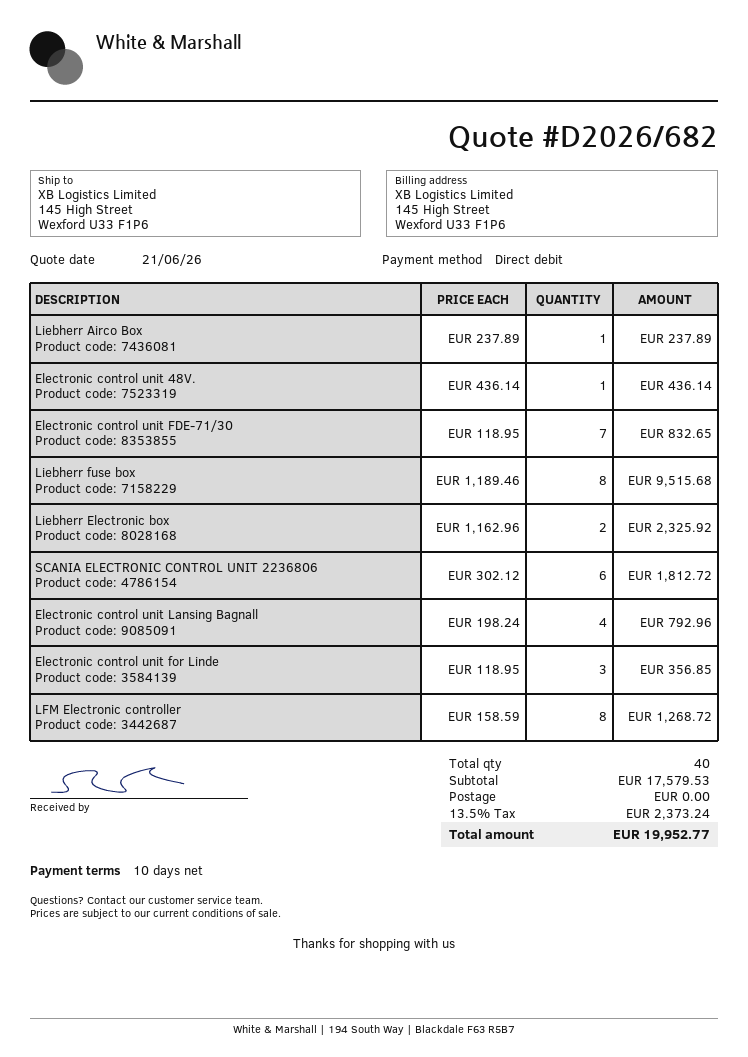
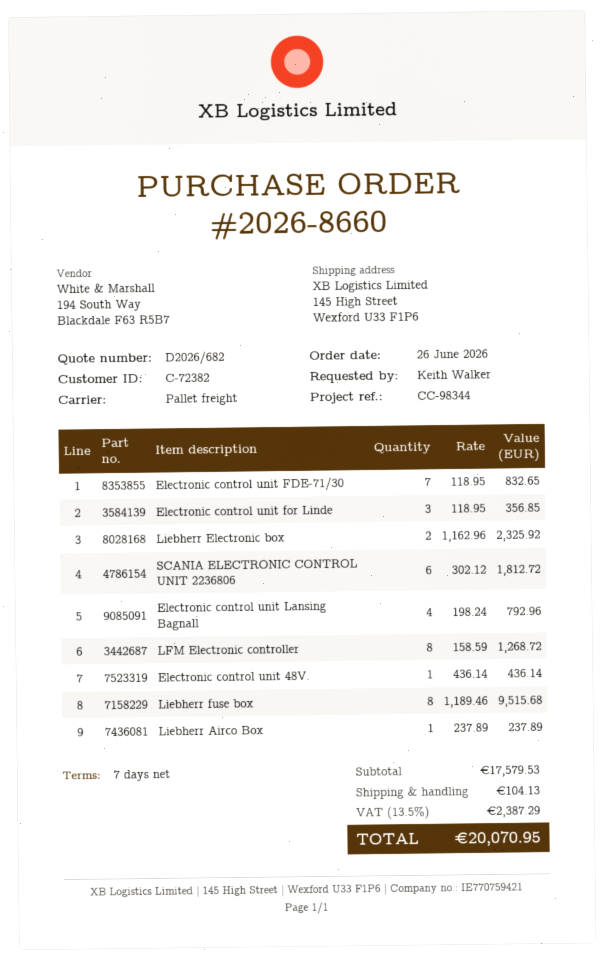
payment terms: 10 days -> 7 days
shipping: 0.00 -> 104.13
tax: 13.5% = 2373.24 -> 13.5% = 2387.29
total: 19952.77 -> 20070.95

